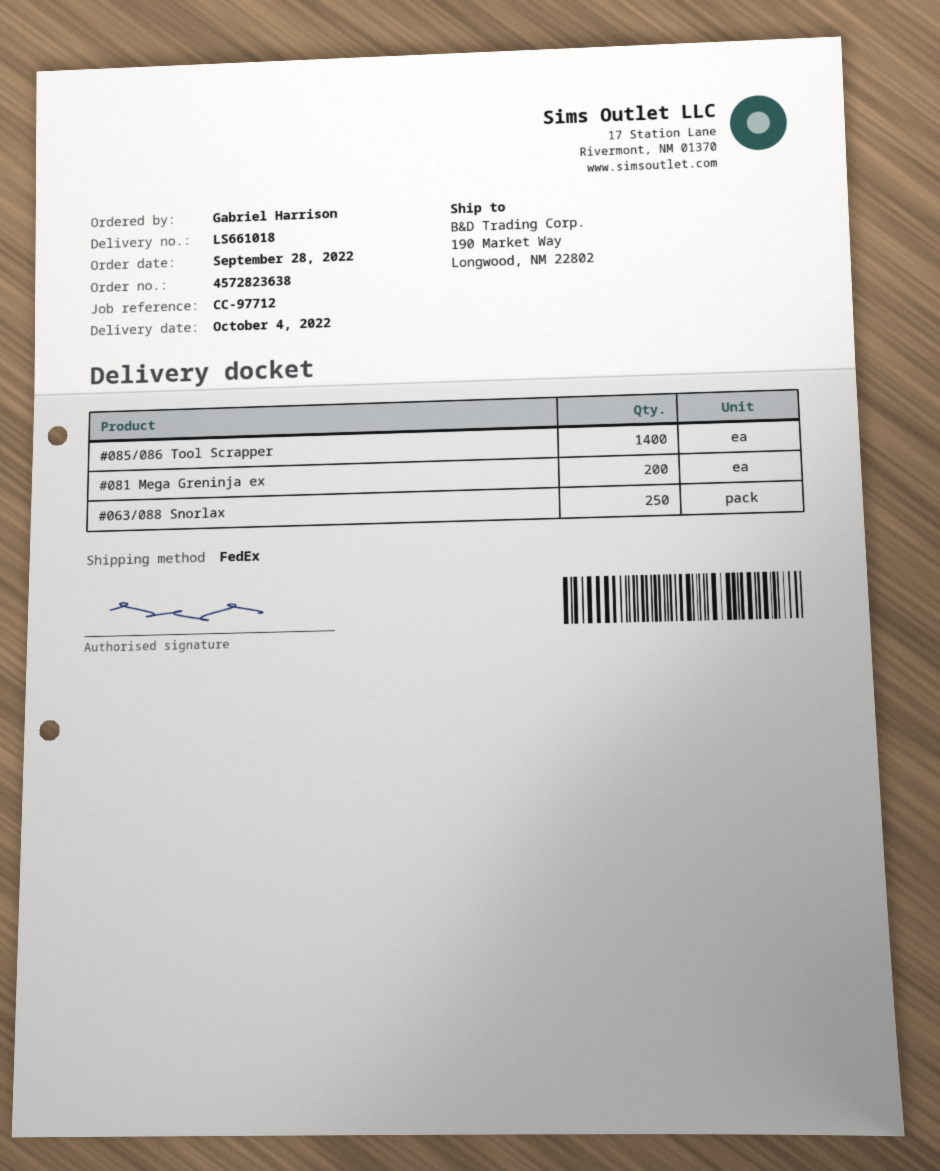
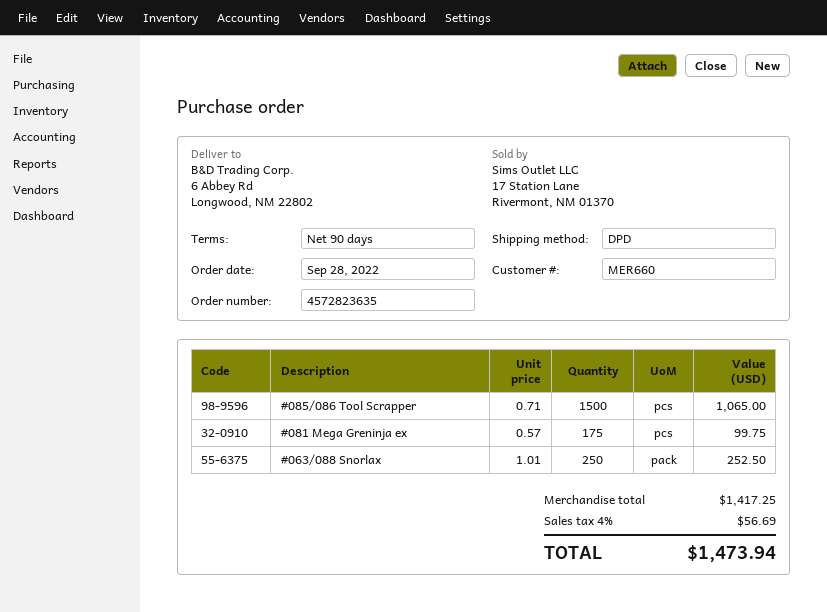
order number: 4572823638 -> 4572823635
shipping method: FedEx -> DPD
ship to: 190 Market Way, Longwood, NM 22802 -> 6 Abbey Rd, Longwood, NM 22802
#085/086 Tool Scrapper: 1400 -> 1500
#081 Mega Greninja ex: 200 -> 175

